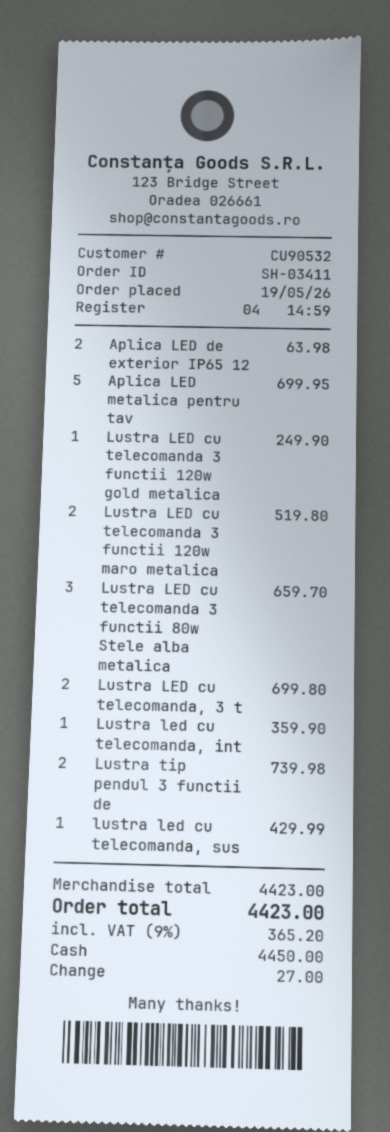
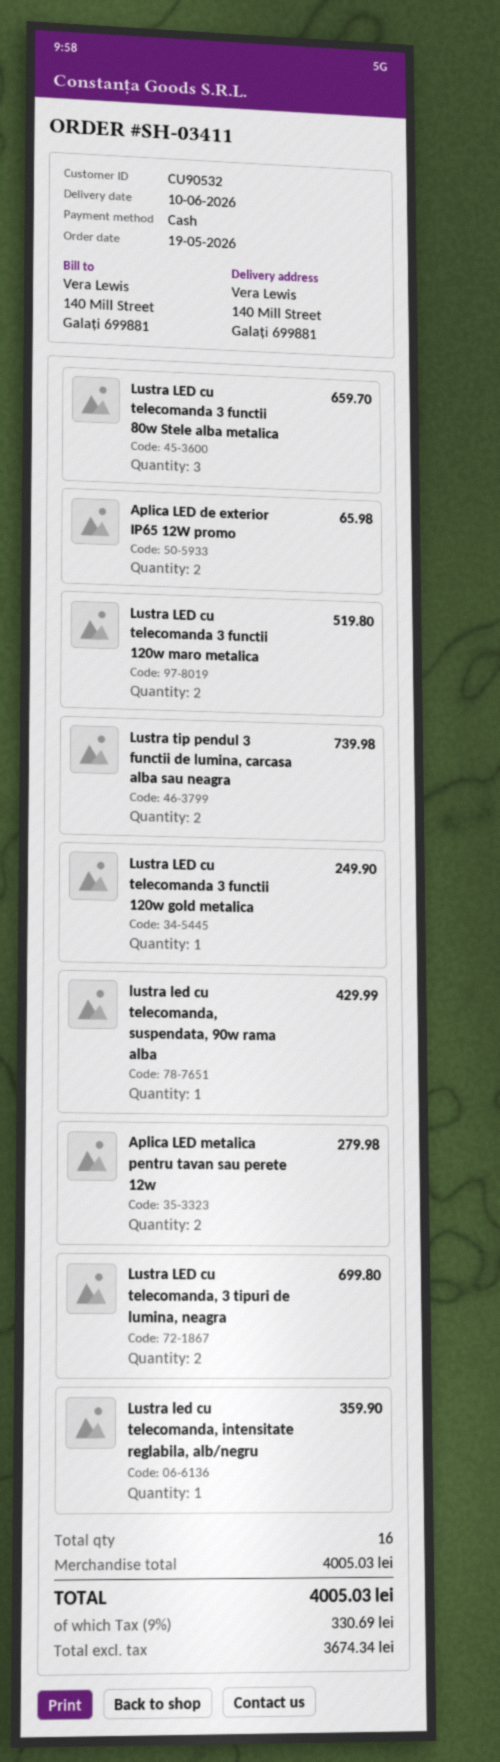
Aplica LED de exterior IP65 12: 2 for 63.98 -> 2 for 65.98
Aplica LED metalica pentru tav: 5 for 699.95 -> 2 for 279.98
subtotal: 4423.00 -> 4005.03
tax: 9% = 365.20 -> 9% = 330.69
total: 4423.00 -> 4005.03

